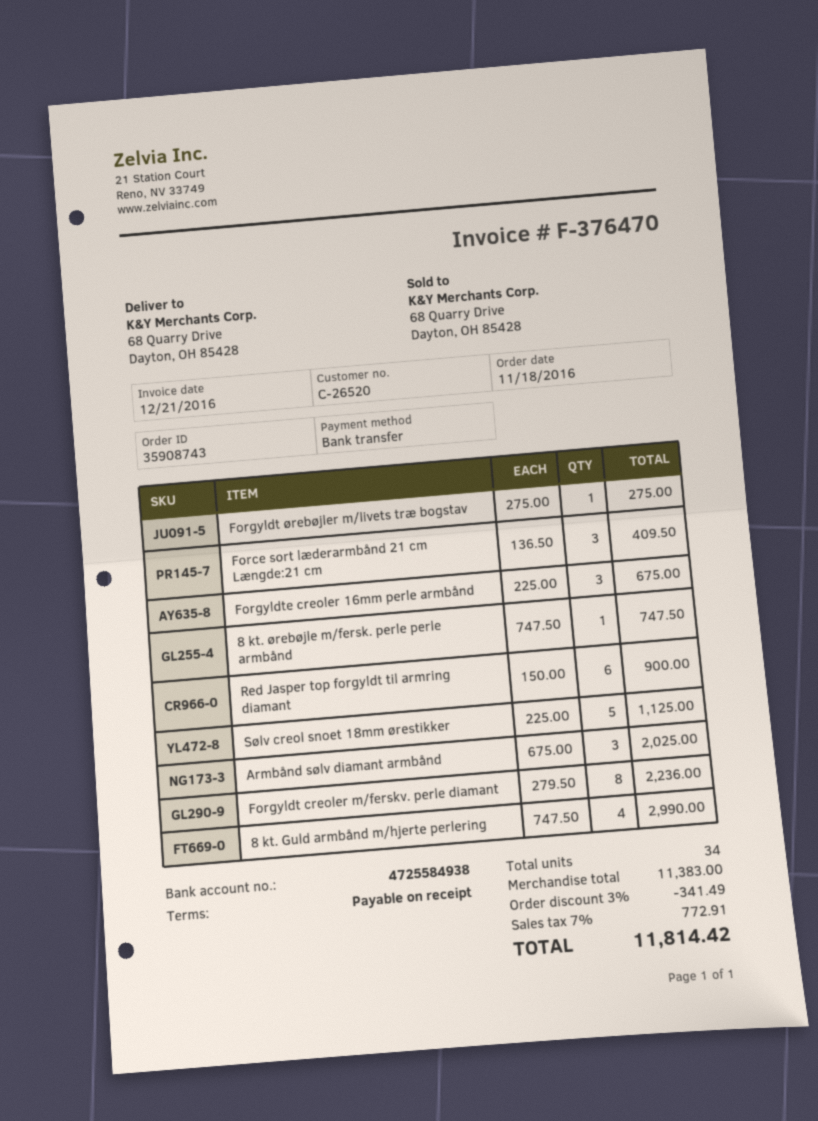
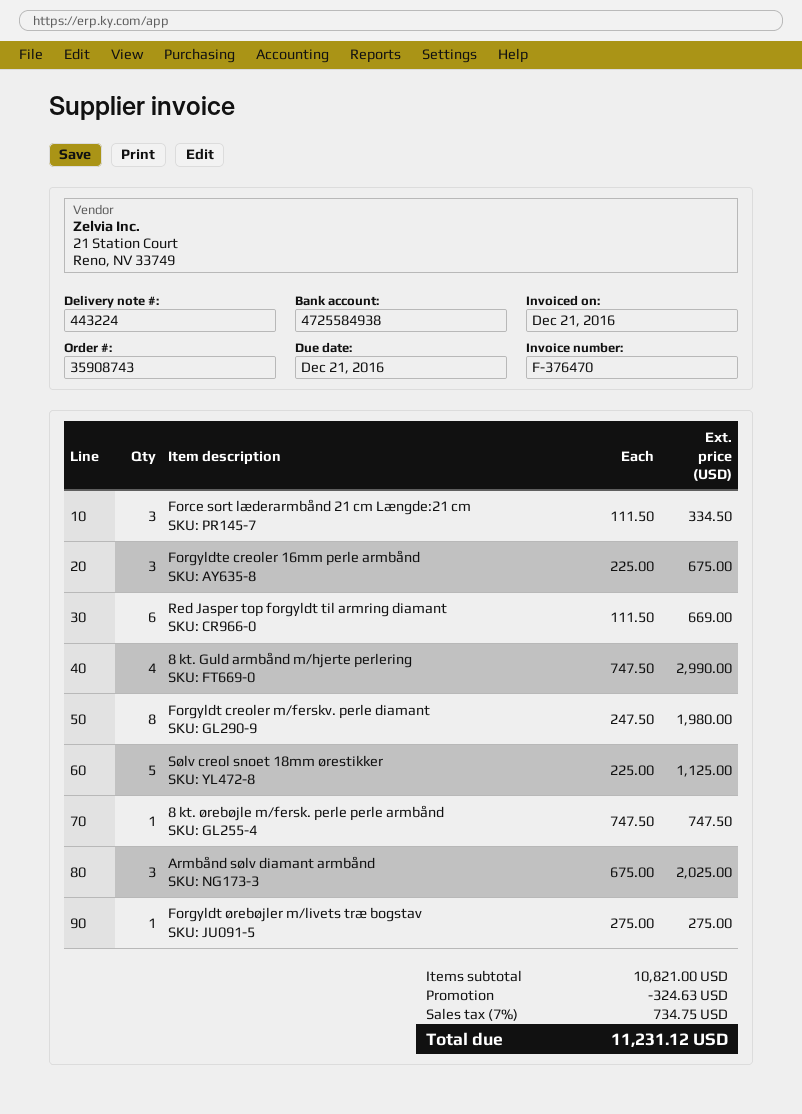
Force sort læderarmbånd 21 cm Længde:21 cm: 3 x 136.50 = 409.50 -> 3 x 111.50 = 334.50
Red Jasper top forgyldt til armring diamant: 6 x 150.00 = 900.00 -> 6 x 111.50 = 669.00
Forgyldt creoler m/ferskv. perle diamant: 8 x 279.50 = 2236.00 -> 8 x 247.50 = 1980.00
subtotal: 11383.00 -> 10821.00
discount: 341.49 -> 324.63
tax: 7% = 772.91 -> 7% = 734.75
total: 11814.42 -> 11231.12

